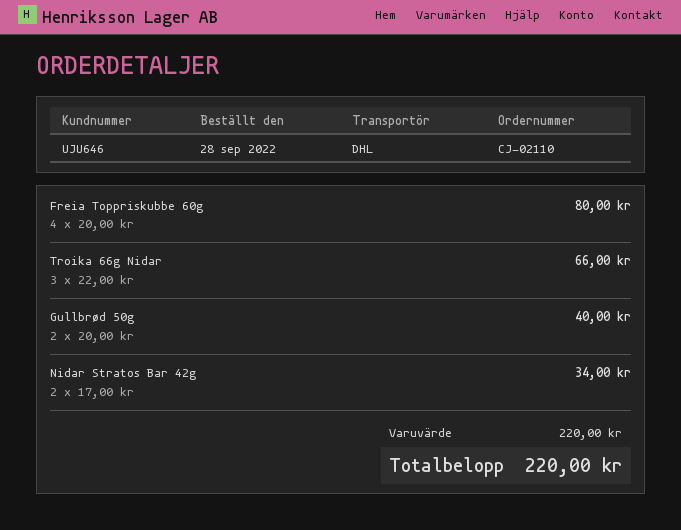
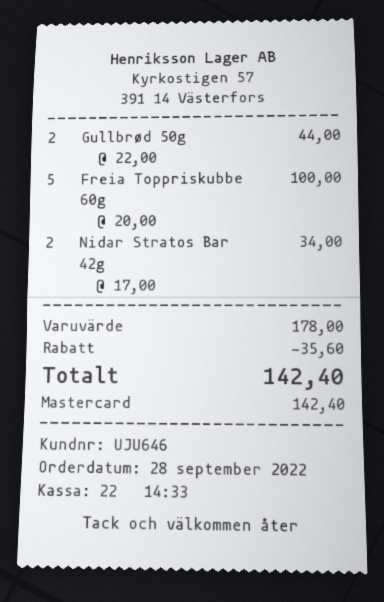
Freia Toppriskubbe 60g: 4 x 20.00 = 80.00 -> 5 x 20.00 = 100.00
Troika 66g Nidar: 3 x 22.00 = 66.00 -> none
Gullbrød 50g: 2 x 20.00 = 40.00 -> 2 x 22.00 = 44.00
subtotal: 220.00 -> 178.00
discount: none -> 35.60
total: 220.00 -> 142.40

